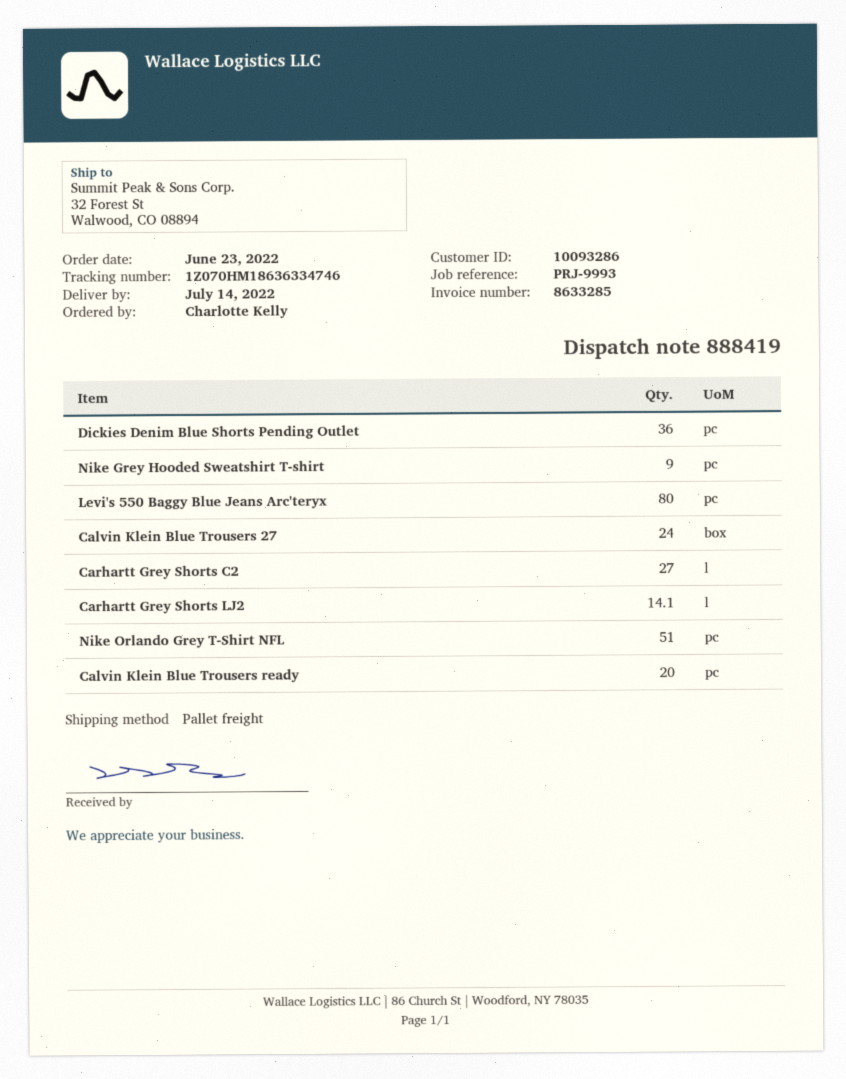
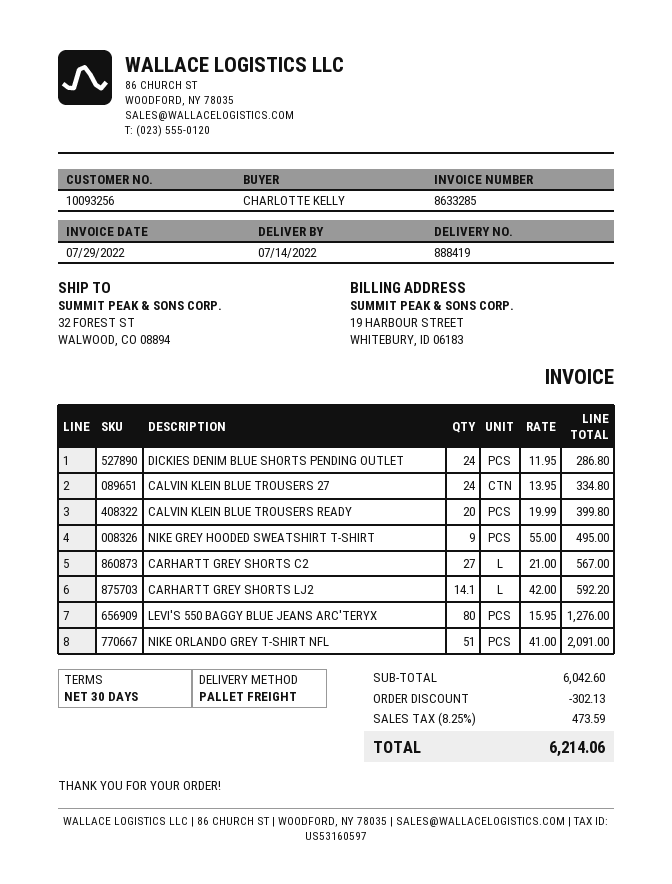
customer number: 10093286 -> 10093256
Dickies Denim Blue Shorts Pending Outlet: 36 -> 24

